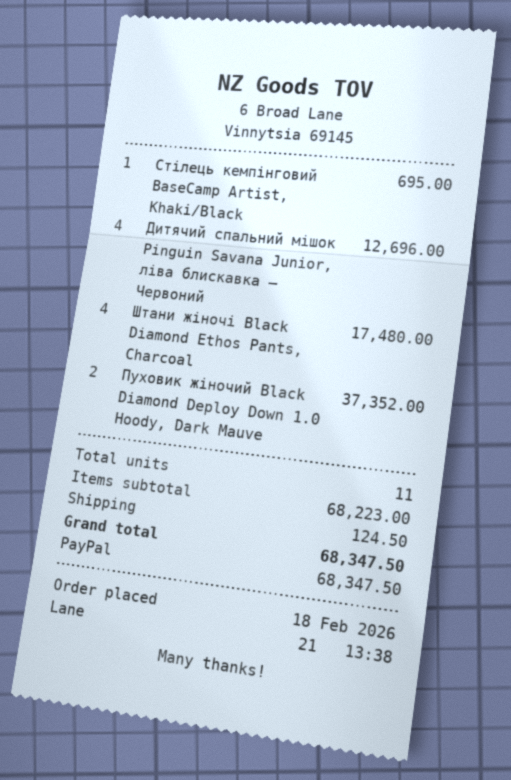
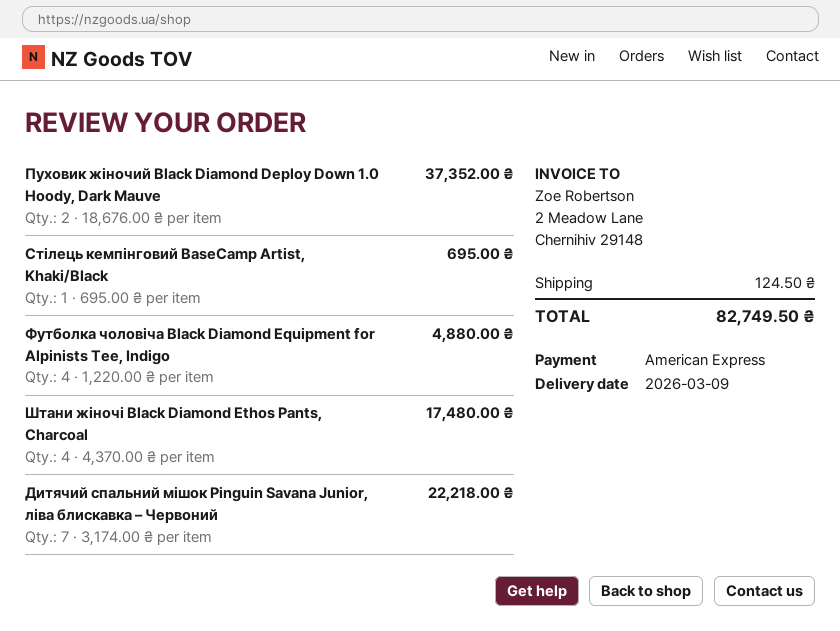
payment method: PayPal -> American Express
Дитячий спальний мішок Pinguin Savana Junior, ліва блискавка – Червоний: 4 for 12696.00 -> 7 for 22218.00
Футболка чоловіча Black Diamond Equipment for Alpinists Tee, Indigo: none -> 4 for 4880.00
total: 68347.50 -> 82749.50

